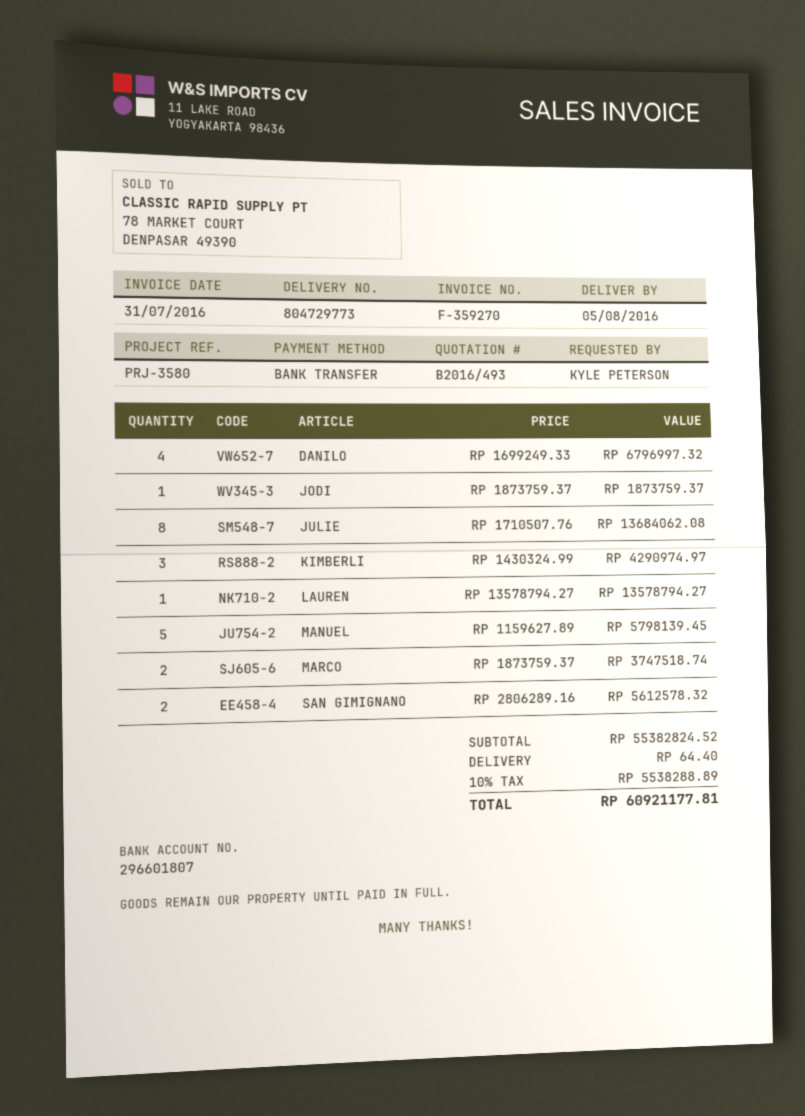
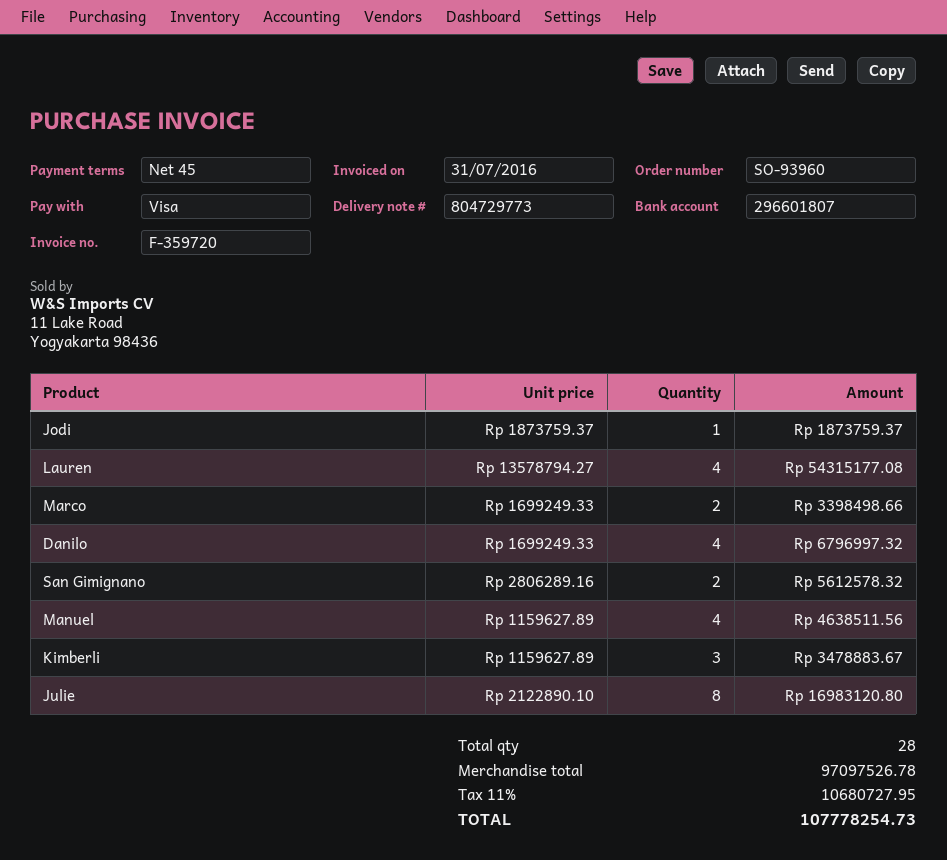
invoice number: F-359270 -> F-359720
payment method: bank transfer -> Visa
JULIE: 8 x 1710507.76 = 13684062.08 -> 8 x 2122890.10 = 16983120.80
KIMBERLI: 3 x 1430324.99 = 4290974.97 -> 3 x 1159627.89 = 3478883.67
LAUREN: 1 x 13578794.27 = 13578794.27 -> 4 x 13578794.27 = 54315177.08
MANUEL: 5 x 1159627.89 = 5798139.45 -> 4 x 1159627.89 = 4638511.56
MARCO: 2 x 1873759.37 = 3747518.74 -> 2 x 1699249.33 = 3398498.66
subtotal: 55382824.52 -> 97097526.78
shipping: 64.40 -> none
tax: 10% = 5538288.89 -> 11% = 10680727.95
total: 60921177.81 -> 107778254.73

